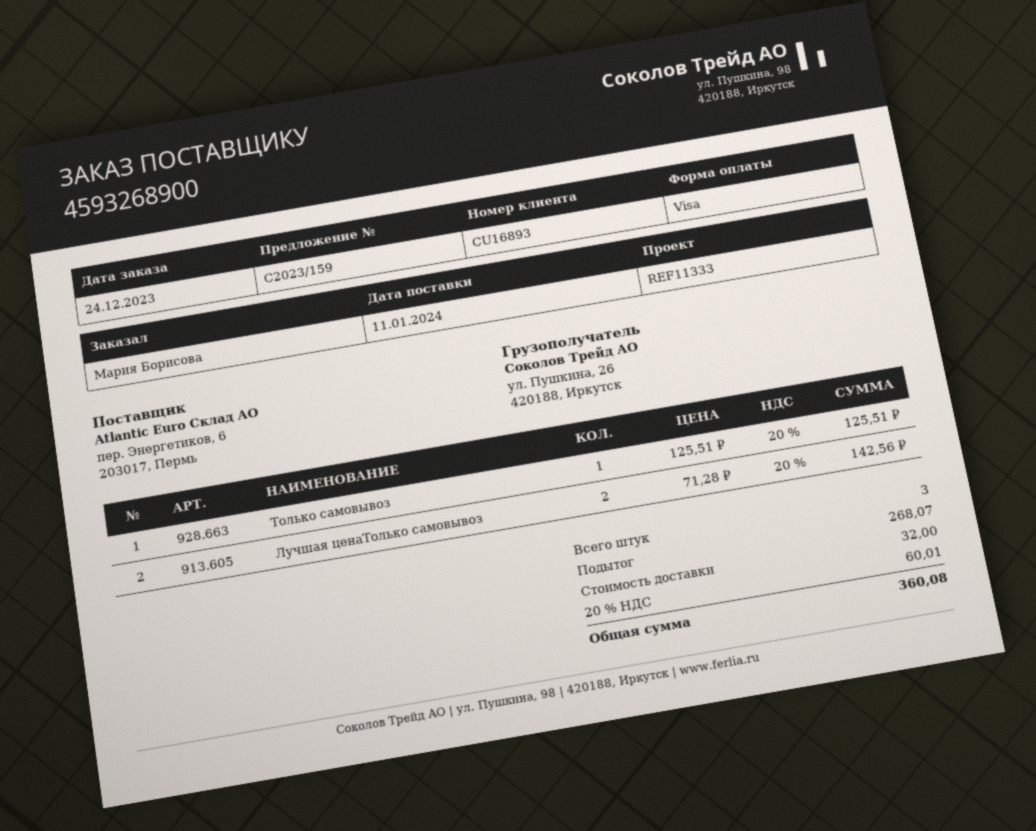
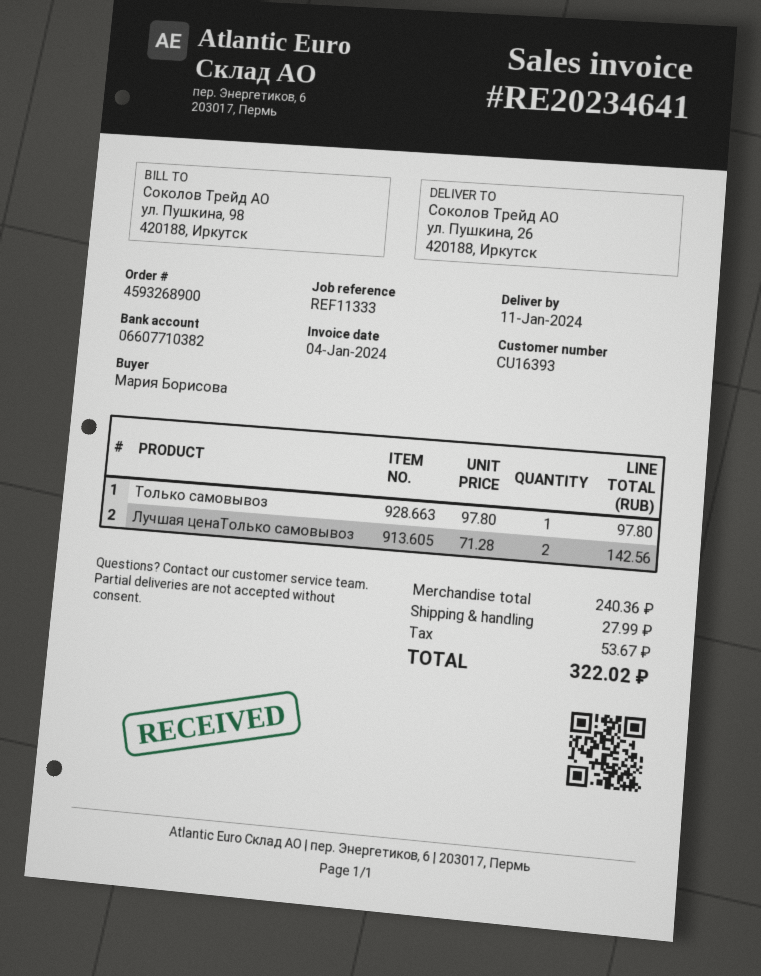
customer number: CU16893 -> CU16393
Только самовывоз: 1 x 125.51 = 125.51 -> 1 x 97.80 = 97.80
subtotal: 268.07 -> 240.36
shipping: 32.00 -> 27.99
tax: 60.01 -> 53.67
total: 360.08 -> 322.02

